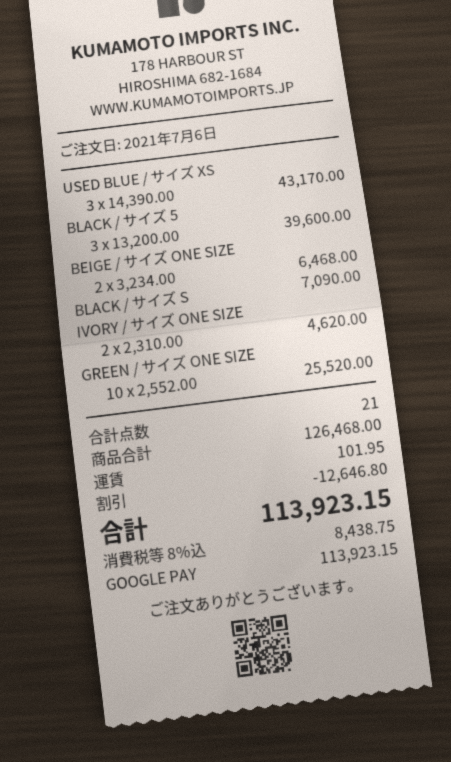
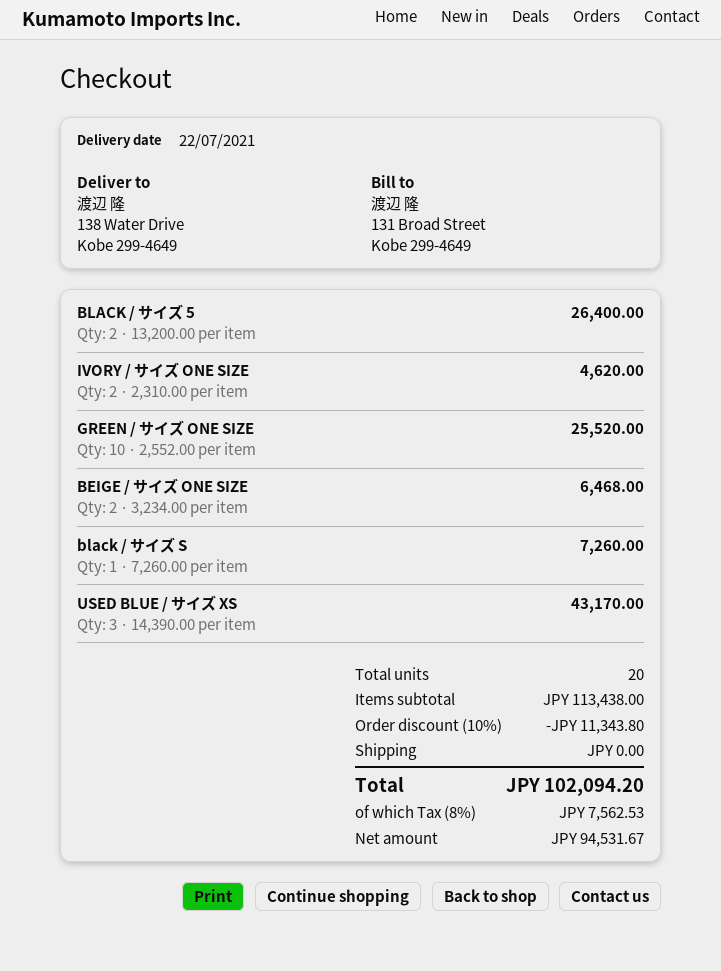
BLACK / サイズ 5: 3 x 13200.00 = 39600.00 -> 2 x 13200.00 = 26400.00
BLACK / サイズ S: 1 x 7090.00 = 7090.00 -> 1 x 7260.00 = 7260.00
total quantity: 21 -> 20
subtotal: 126468.00 -> 113438.00
discount: 12646.80 -> 11343.80
shipping: 101.95 -> 0.00
tax: 8% = 8438.75 -> 8% = 7562.53
total: 113923.15 -> 102094.20

